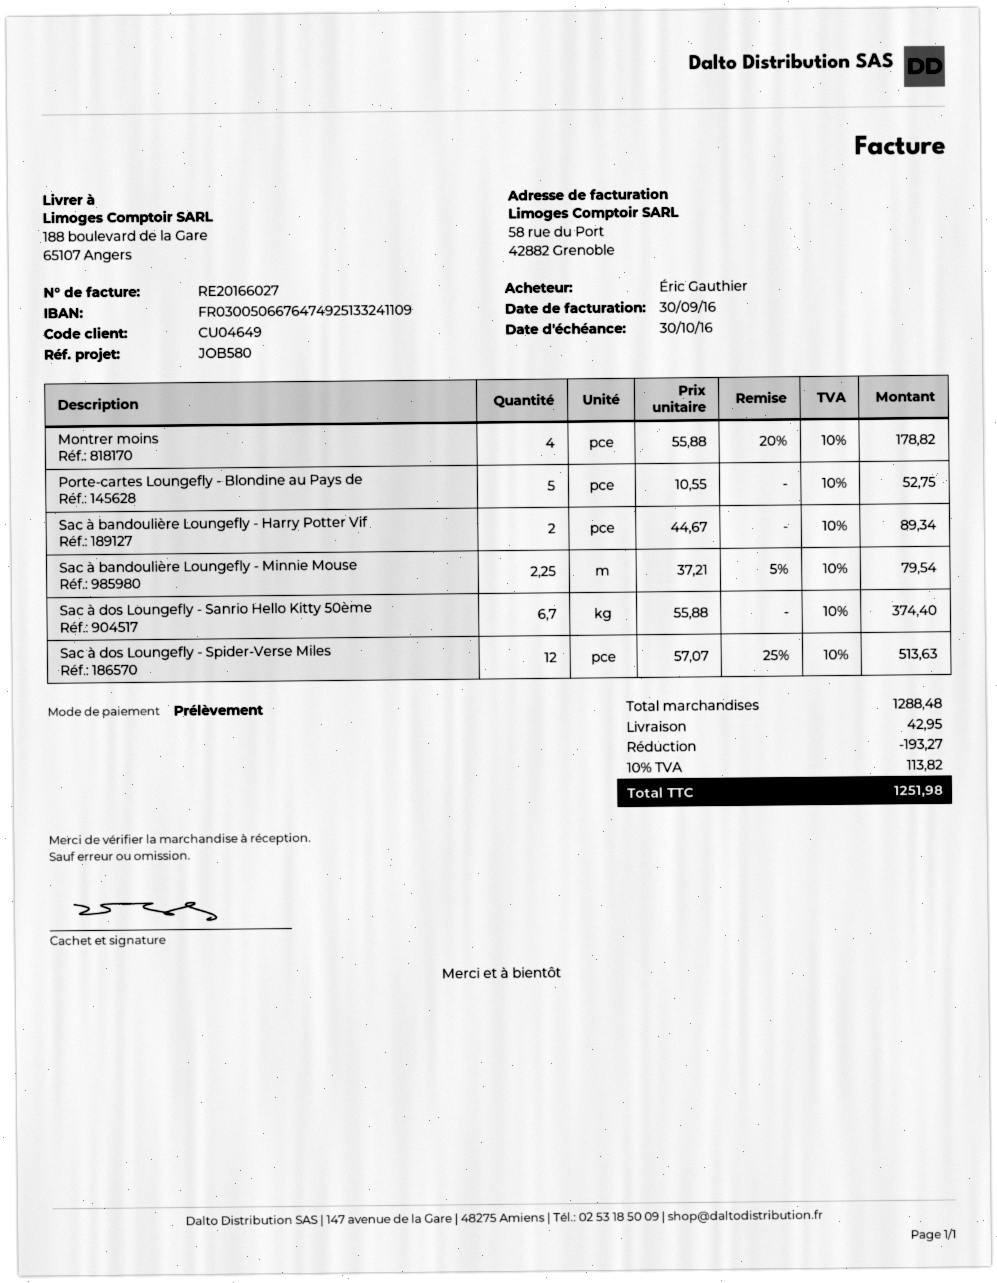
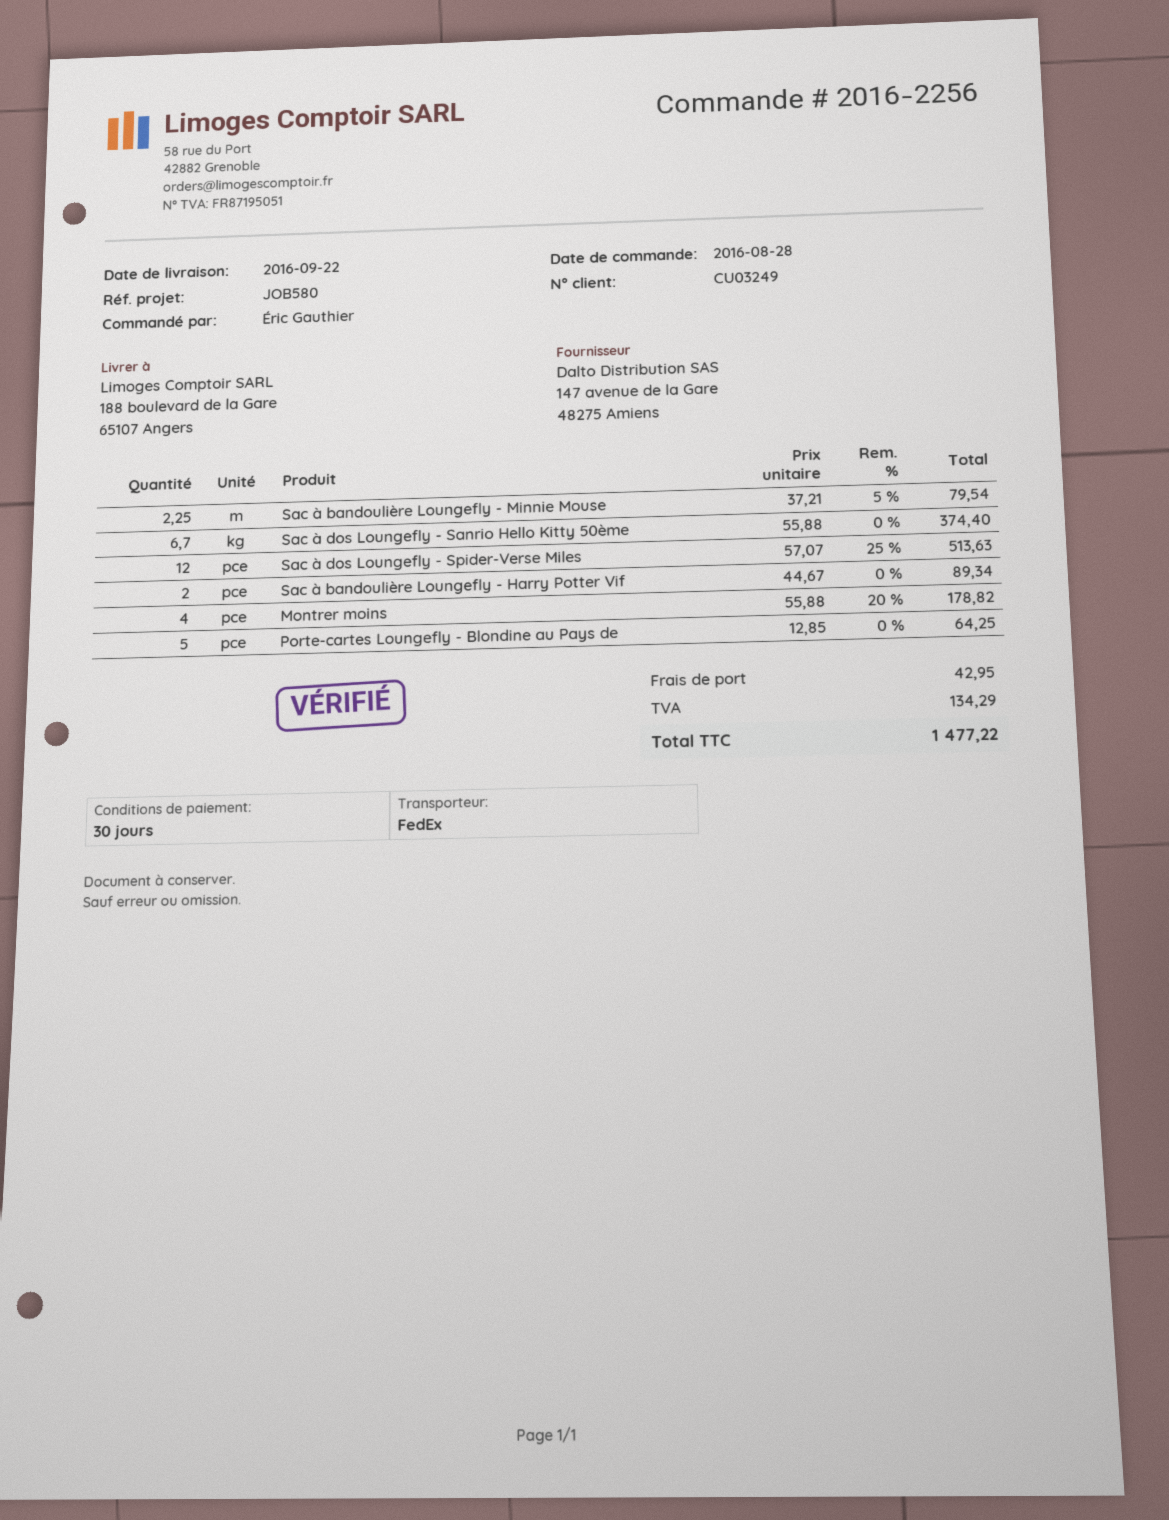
customer number: CU04649 -> CU03249
Porte-cartes Loungefly - Blondine au Pays de: 5 x 10.55 = 52.75 -> 5 x 12.85 = 64.25
discount: 193.27 -> none
tax: 113.82 -> 134.29
total: 1251.98 -> 1477.22

